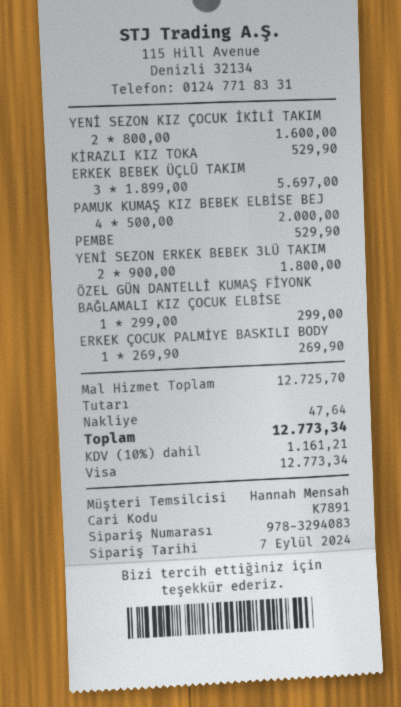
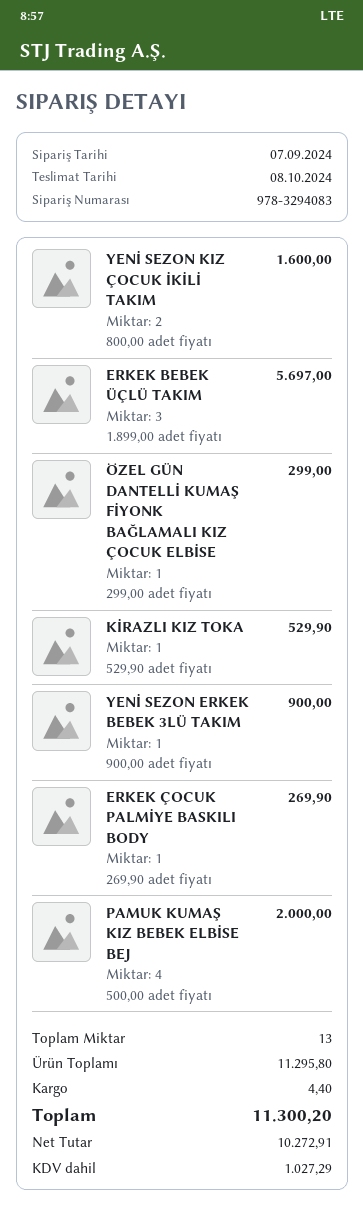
PEMBE: 1 x 529.90 = 529.90 -> none
YENİ SEZON ERKEK BEBEK 3LÜ TAKIM: 2 x 900.00 = 1800.00 -> 1 x 900.00 = 900.00
subtotal: 12725.70 -> 11295.80
shipping: 47.64 -> 4.40
tax: 1161.21 -> 1027.29
total: 12773.34 -> 11300.20

